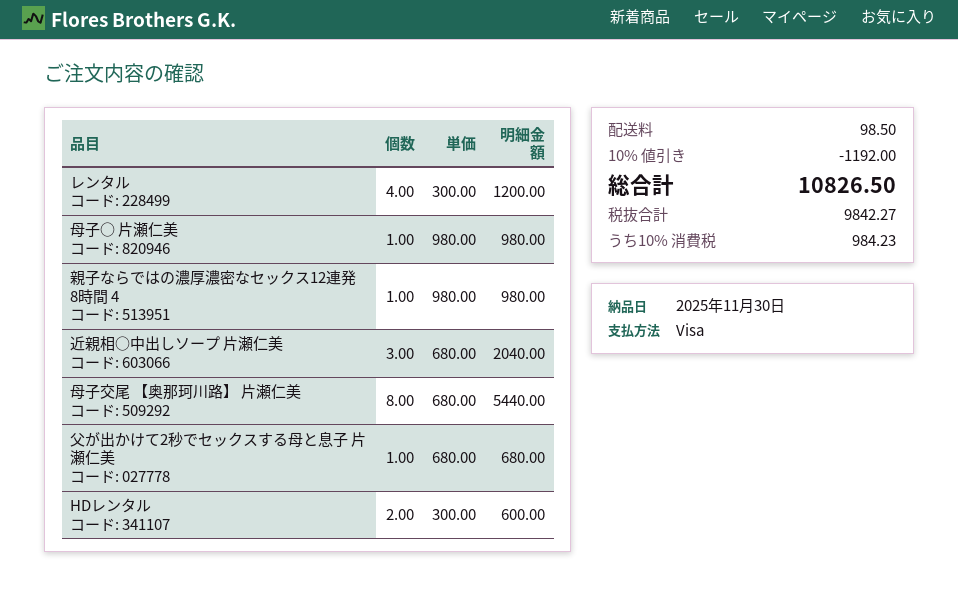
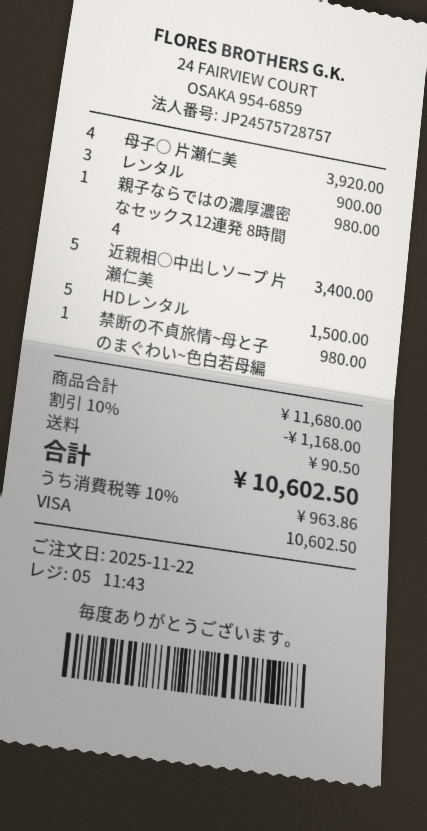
レンタル: 4 for 1200.00 -> 3 for 900.00
母子○ 片瀬仁美: 1 for 980.00 -> 4 for 3920.00
近親相○中出しソープ 片瀬仁美: 3 for 2040.00 -> 5 for 3400.00
母子交尾 【奥那珂川路】 片瀬仁美: 8 for 5440.00 -> none
父が出かけて2秒でセックスする母と息子 片瀬仁美: 1 for 680.00 -> none
HDレンタル: 2 for 600.00 -> 5 for 1500.00
禁断の不貞旅情~母と子のまぐわい~色白若母編: none -> 1 for 980.00
discount: 10% = 1192.00 -> 10% = 1168.00
shipping: 98.50 -> 90.50
tax: 10% = 984.23 -> 10% = 963.86
total: 10826.50 -> 10602.50

